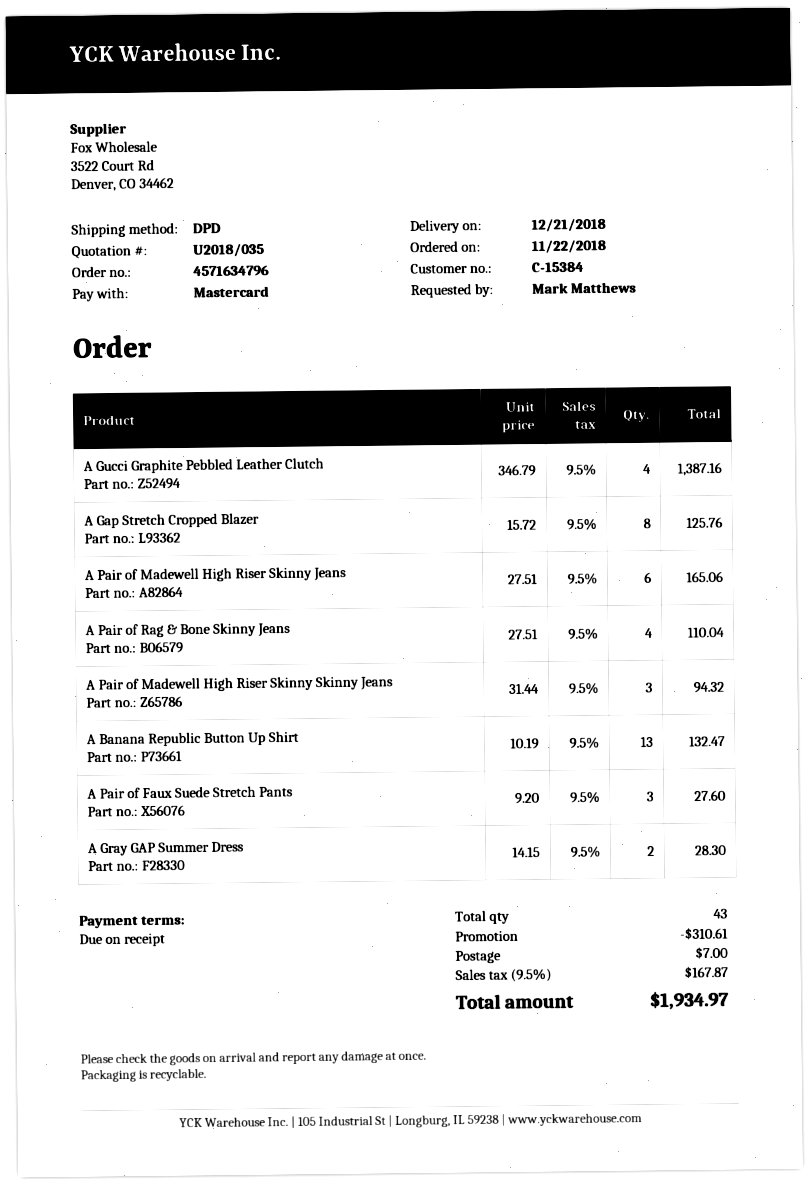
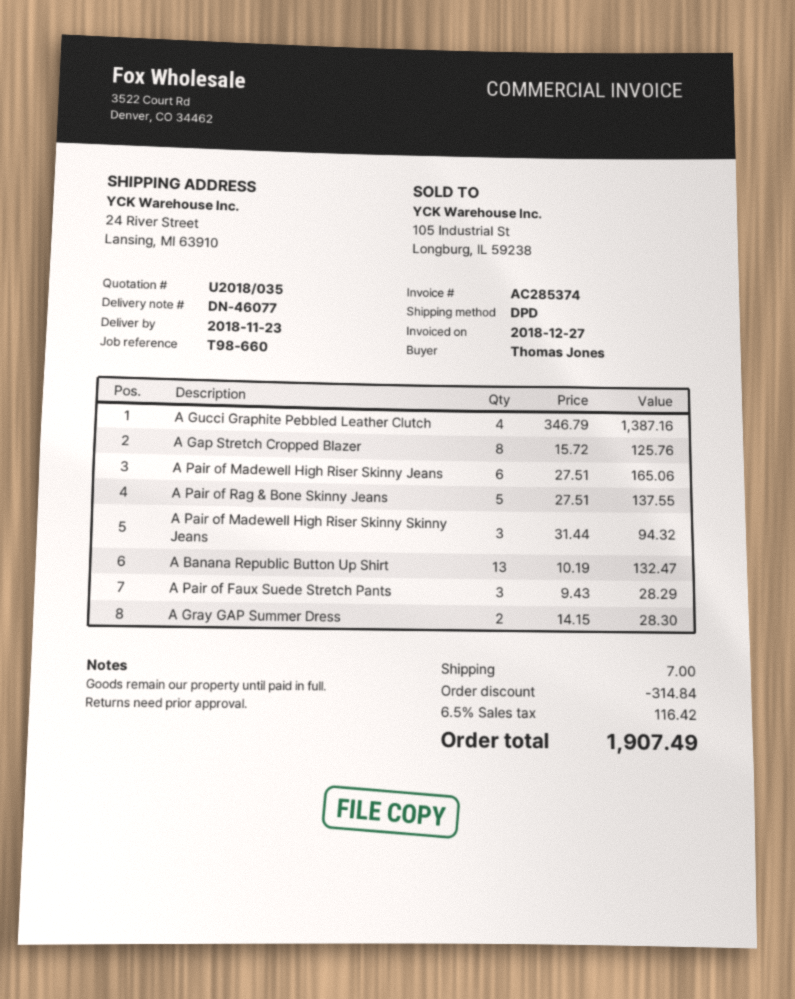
delivery date: 2018-12-21 -> 2018-11-23
ordered by: Mark Matthews -> Thomas Jones
A Pair of Rag & Bone Skinny Jeans: 4 x 27.51 = 110.04 -> 5 x 27.51 = 137.55
A Pair of Faux Suede Stretch Pants: 3 x 9.20 = 27.60 -> 3 x 9.43 = 28.29
discount: 310.61 -> 314.84
tax: 9.5% = 167.87 -> 6.5% = 116.42
total: 1934.97 -> 1907.49

